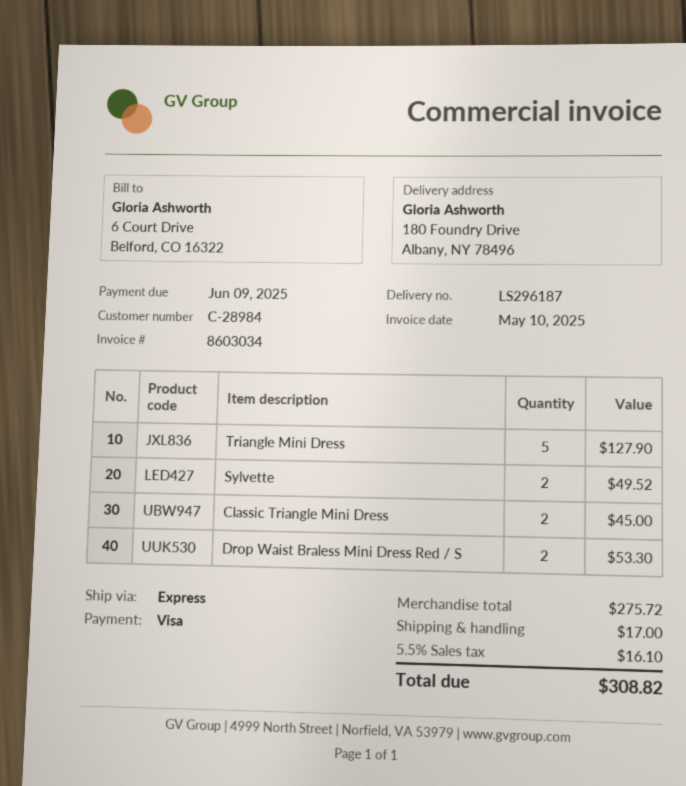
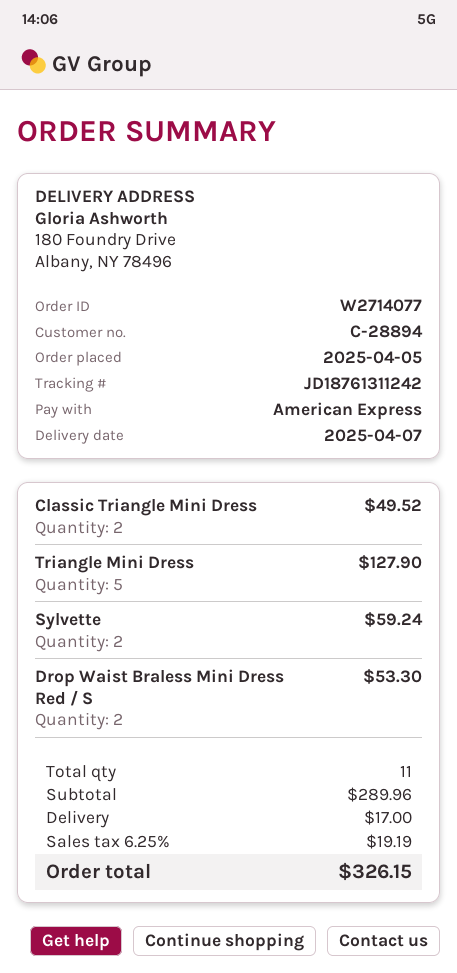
customer number: C-28984 -> C-28894
payment method: Visa -> American Express
Sylvette: 2 for 49.52 -> 2 for 59.24
Classic Triangle Mini Dress: 2 for 45.00 -> 2 for 49.52
subtotal: 275.72 -> 289.96
tax: 5.5% = 16.10 -> 6.25% = 19.19
total: 308.82 -> 326.15

